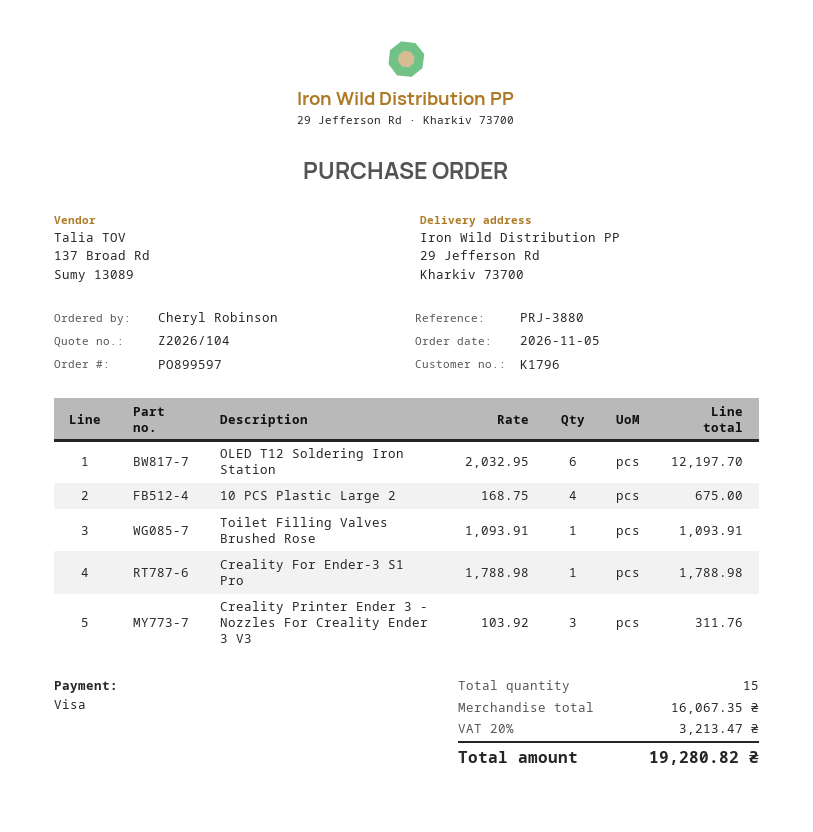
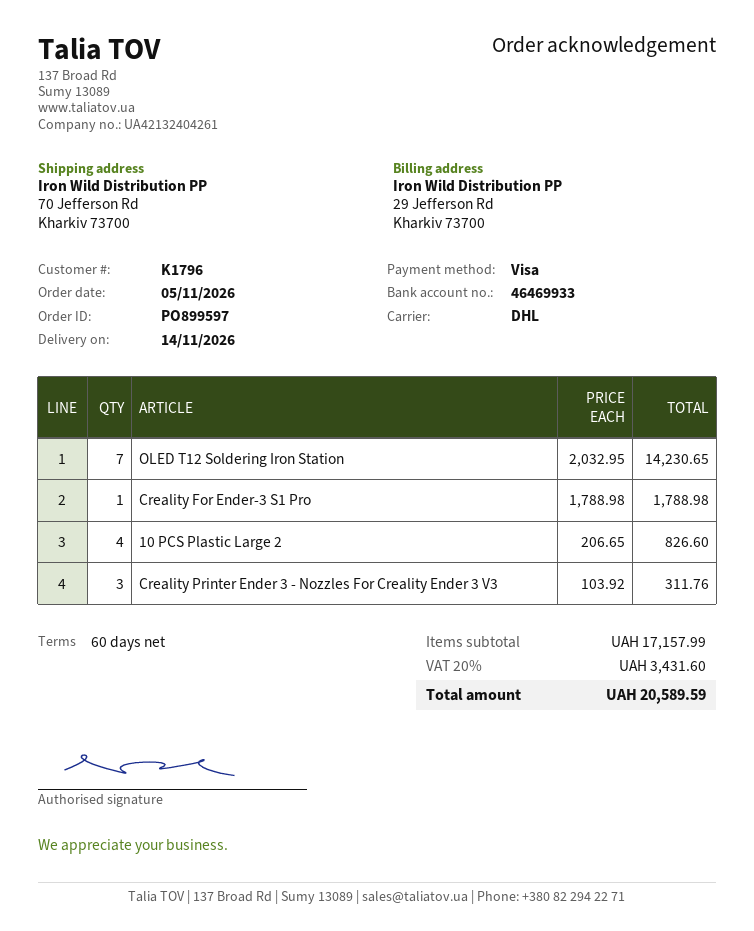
ship to: 29 Jefferson Rd, Kharkiv 73700 -> 70 Jefferson Rd, Kharkiv 73700
OLED T12 Soldering Iron Station: 6 x 2032.95 = 12197.70 -> 7 x 2032.95 = 14230.65
10 PCS Plastic Large 2: 4 x 168.75 = 675.00 -> 4 x 206.65 = 826.60
Toilet Filling Valves Brushed Rose: 1 x 1093.91 = 1093.91 -> none
subtotal: 16067.35 -> 17157.99
tax: 20% = 3213.47 -> 20% = 3431.60
total: 19280.82 -> 20589.59

